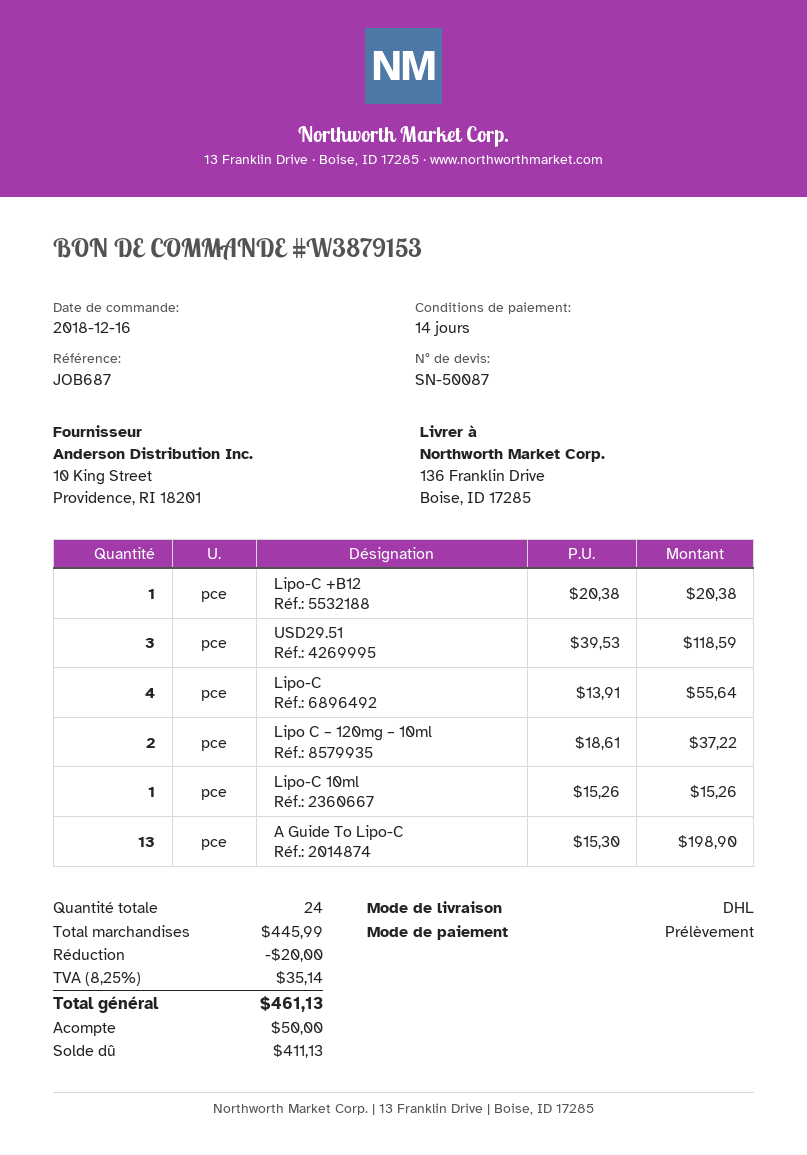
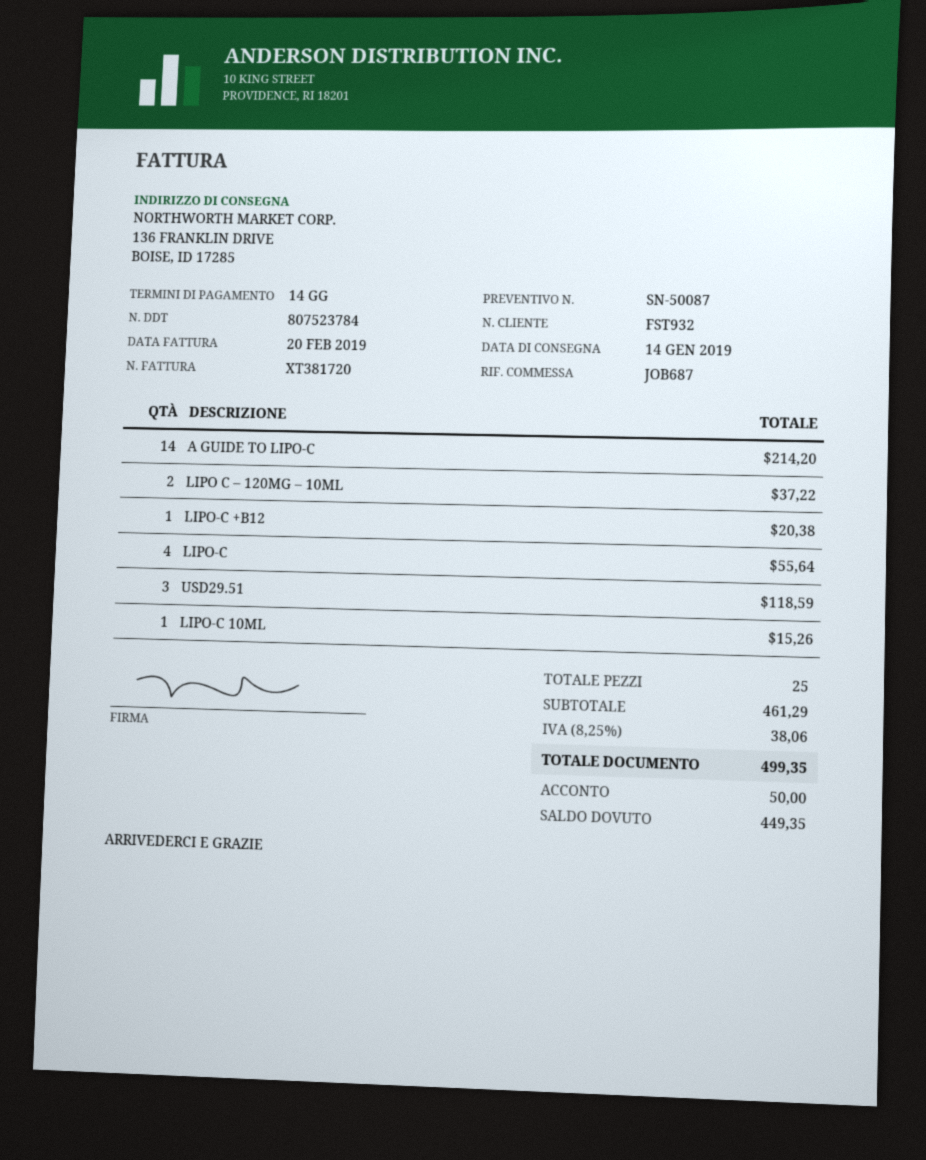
A Guide To Lipo-C: 13 for 198.90 -> 14 for 214.20
total quantity: 24 -> 25
subtotal: 445.99 -> 461.29
discount: 20.00 -> none
tax: 8.25% = 35.14 -> 8.25% = 38.06
total: 461.13 -> 499.35
balance: 411.13 -> 449.35

